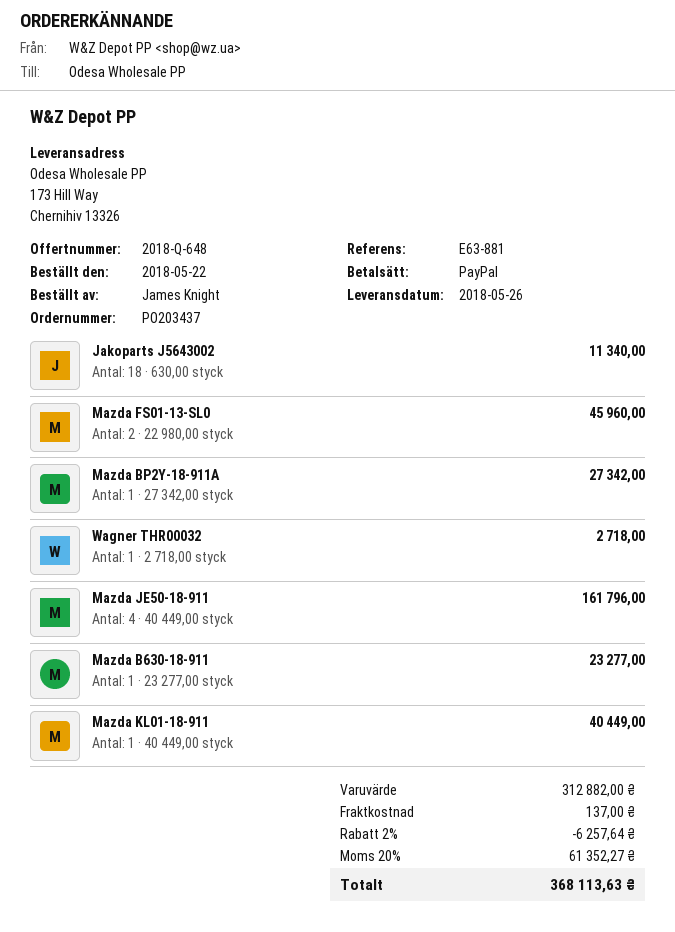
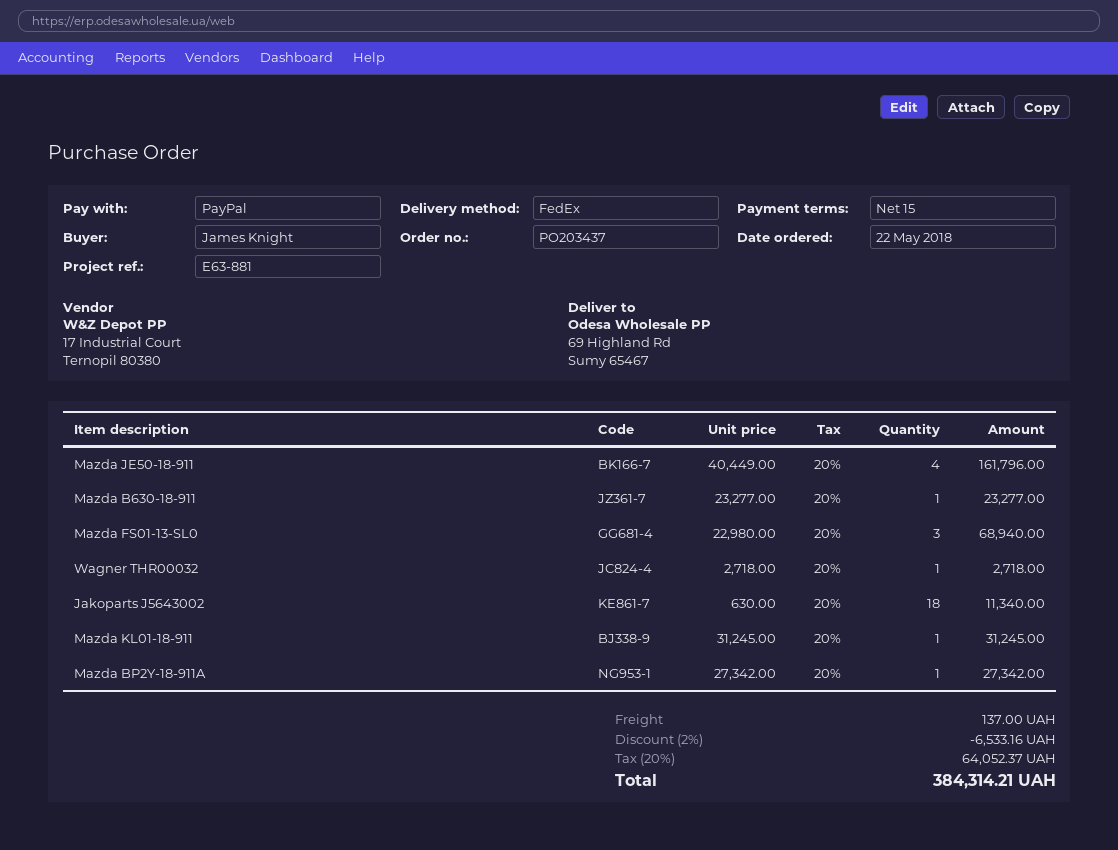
ship to: 173 Hill Way, Chernihiv 13326 -> 69 Highland Rd, Sumy 65467
Mazda FS01-13-SL0: 2 x 22980.00 = 45960.00 -> 3 x 22980.00 = 68940.00
Mazda KL01-18-911: 1 x 40449.00 = 40449.00 -> 1 x 31245.00 = 31245.00
discount: 2% = 6257.64 -> 2% = 6533.16
tax: 20% = 61352.27 -> 20% = 64052.37
total: 368113.63 -> 384314.21

